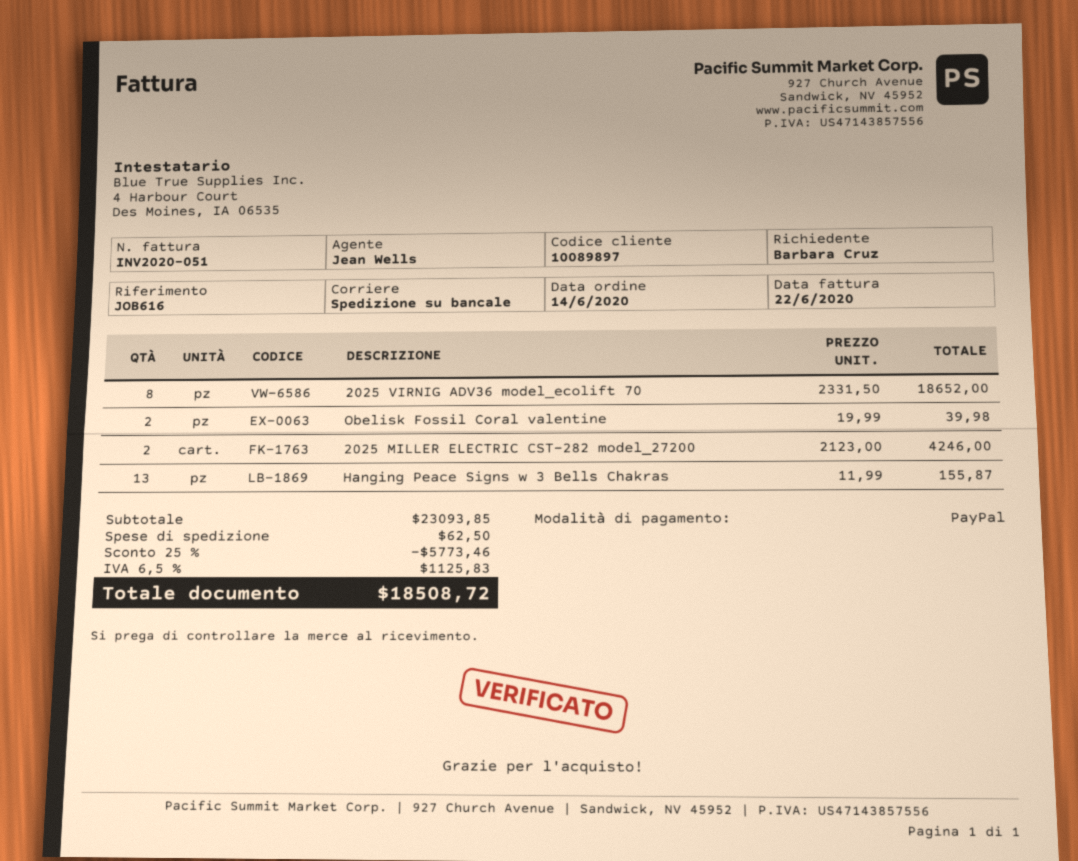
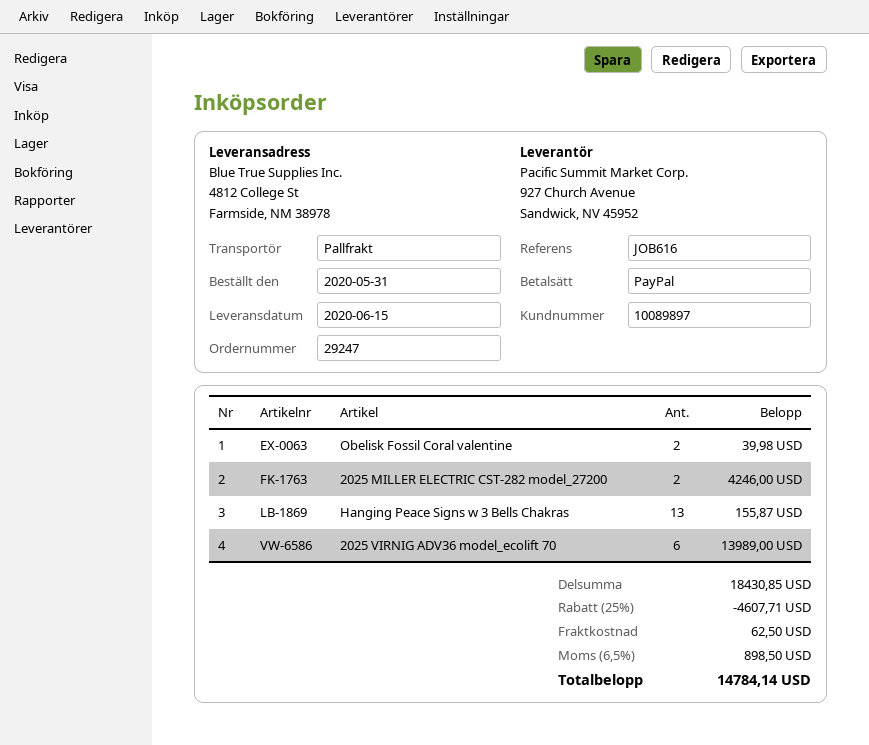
order date: 2020-06-14 -> 2020-05-31
2025 VIRNIG ADV36 model_ecolift 70: 8 for 18652.00 -> 6 for 13989.00
subtotal: 23093.85 -> 18430.85
discount: 25% = 5773.46 -> 25% = 4607.71
tax: 6.5% = 1125.83 -> 6.5% = 898.50
total: 18508.72 -> 14784.14

